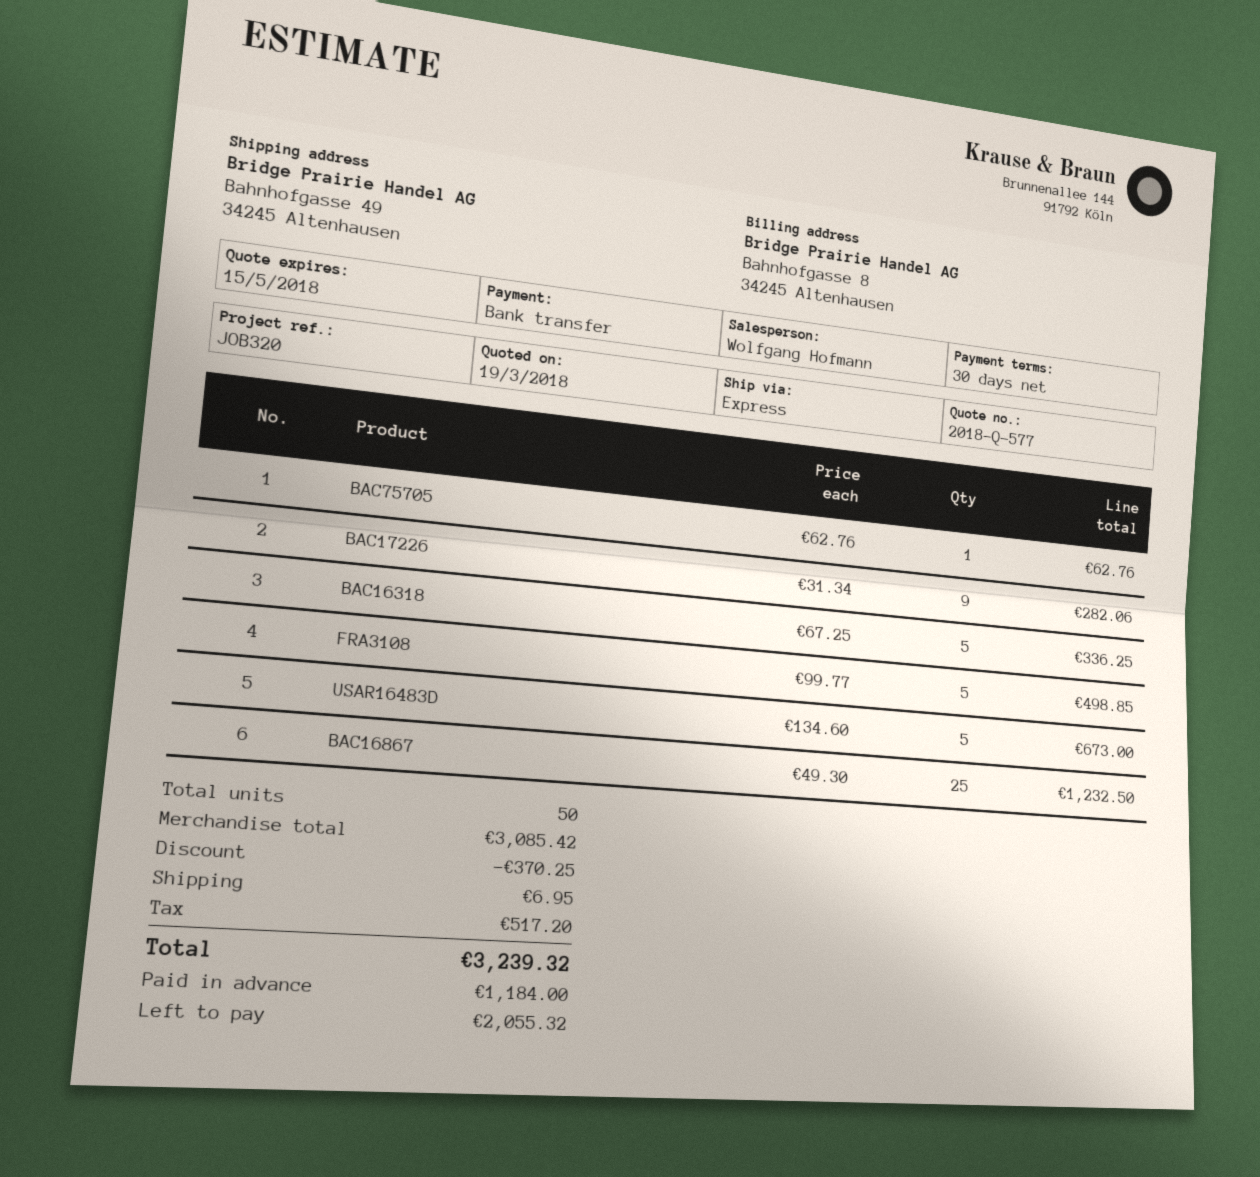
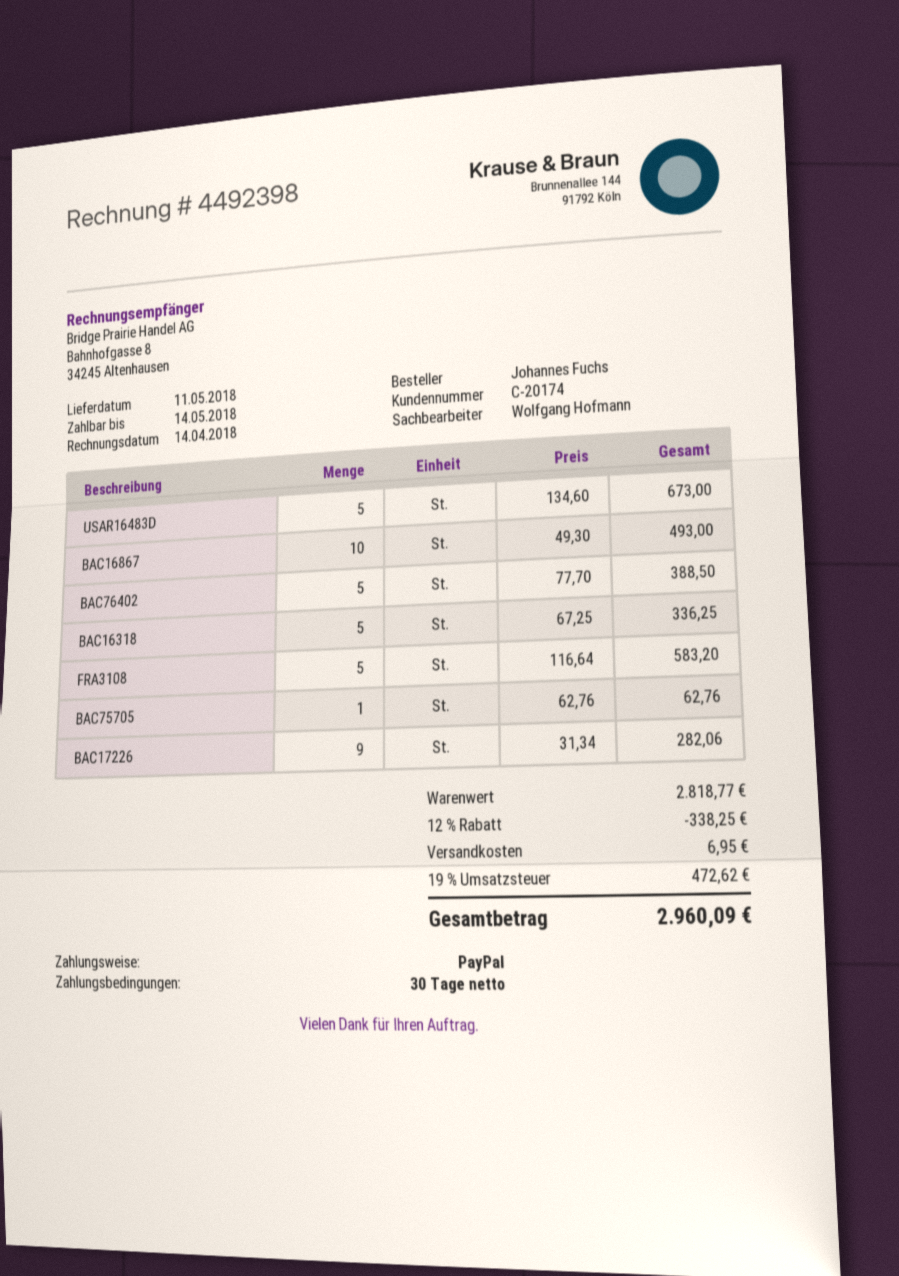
payment method: bank transfer -> PayPal
FRA3108: 5 x 99.77 = 498.85 -> 5 x 116.64 = 583.20
BAC16867: 25 x 49.30 = 1232.50 -> 10 x 49.30 = 493.00
BAC76402: none -> 5 x 77.70 = 388.50
subtotal: 3085.42 -> 2818.77
discount: 370.25 -> 338.25
tax: 517.20 -> 472.62
total: 3239.32 -> 2960.09

